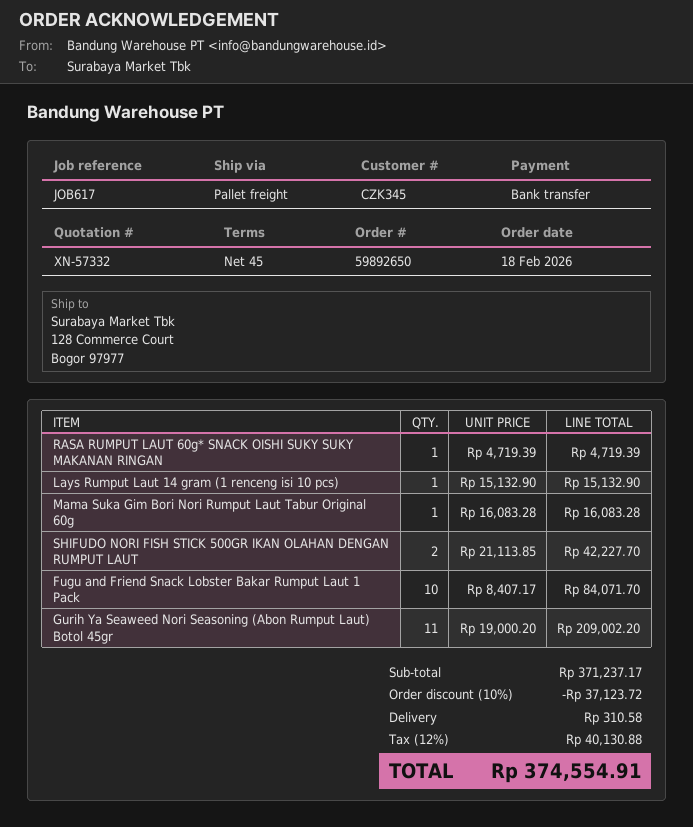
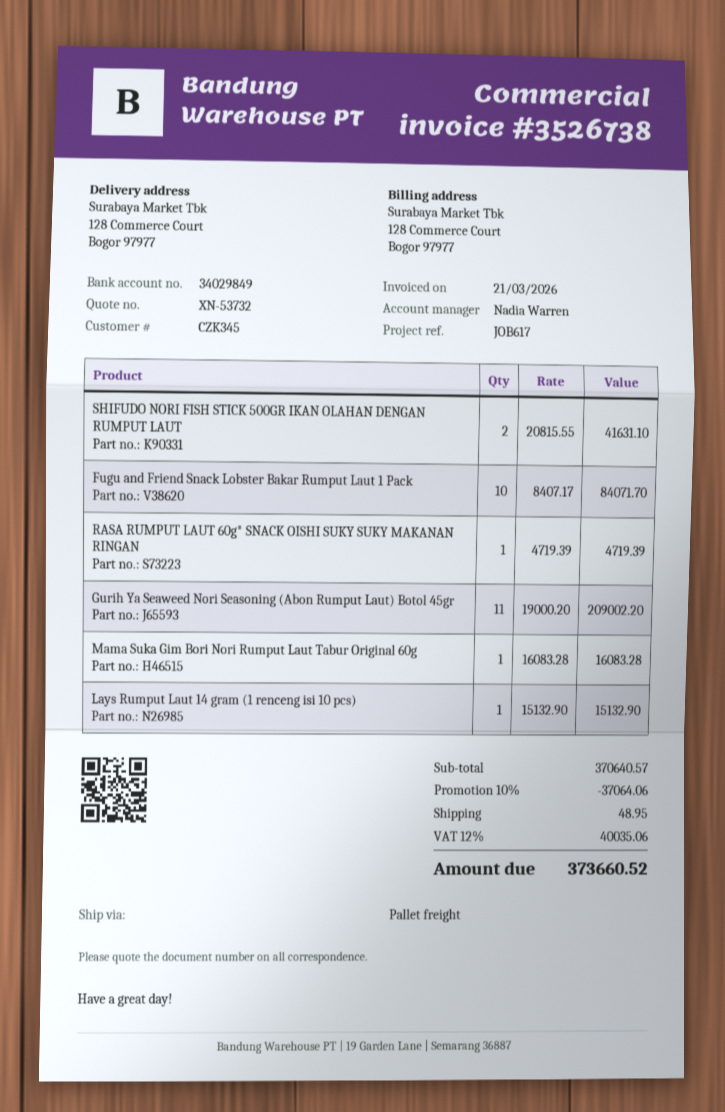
quote number: XN-57332 -> XN-53732
SHIFUDO NORI FISH STICK 500GR IKAN OLAHAN DENGAN RUMPUT LAUT: 2 x 21113.85 = 42227.70 -> 2 x 20815.55 = 41631.10
subtotal: 371237.17 -> 370640.57
discount: 10% = 37123.72 -> 10% = 37064.06
shipping: 310.58 -> 48.95
tax: 12% = 40130.88 -> 12% = 40035.06
total: 374554.91 -> 373660.52

